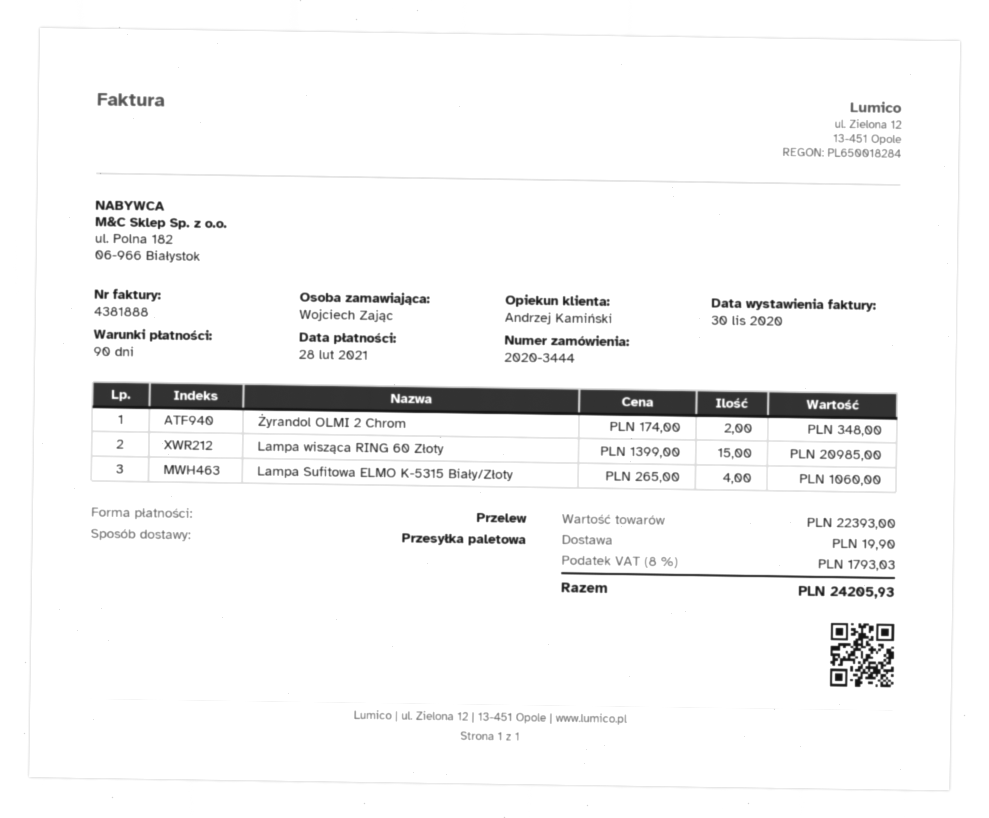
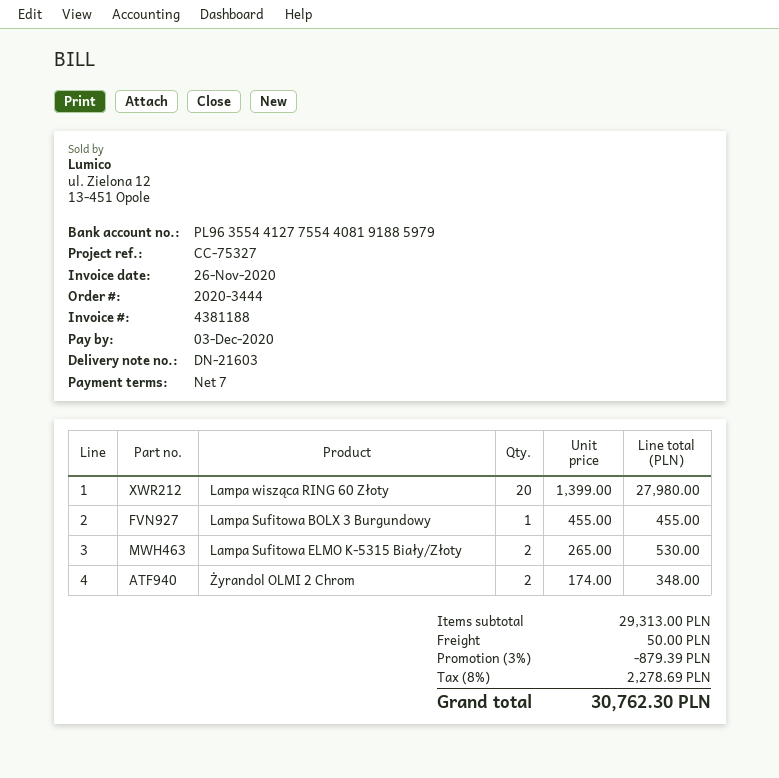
invoice number: 4381888 -> 4381188
invoice date: 2020-11-30 -> 2020-11-26
payment terms: 90 days -> 7 days
due date: 2021-02-28 -> 2020-12-03
Lampa wisząca RING 60 Złoty: 15 x 1399.00 = 20985.00 -> 20 x 1399.00 = 27980.00
Lampa Sufitowa ELMO K-5315 Biały/Złoty: 4 x 265.00 = 1060.00 -> 2 x 265.00 = 530.00
Lampa Sufitowa BOLX 3 Burgundowy: none -> 1 x 455.00 = 455.00
subtotal: 22393.00 -> 29313.00
discount: none -> 3% = 879.39
shipping: 19.90 -> 50.00
tax: 8% = 1793.03 -> 8% = 2278.69
total: 24205.93 -> 30762.30

